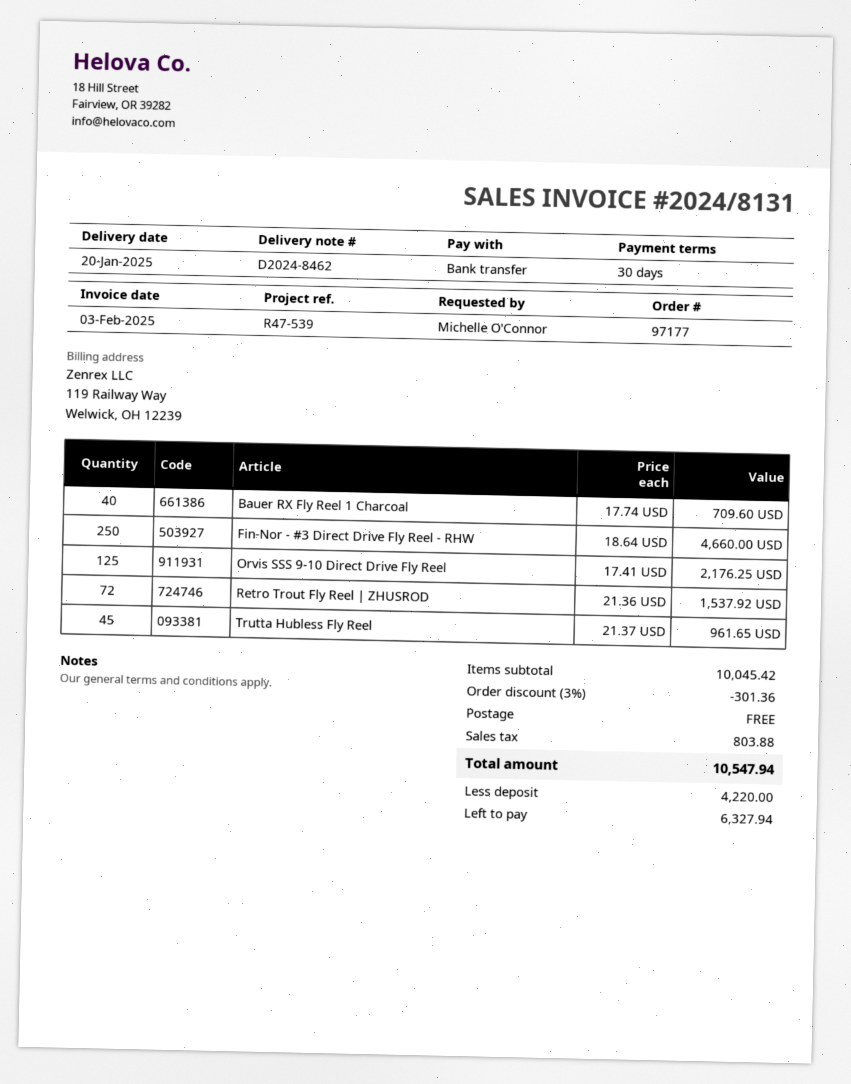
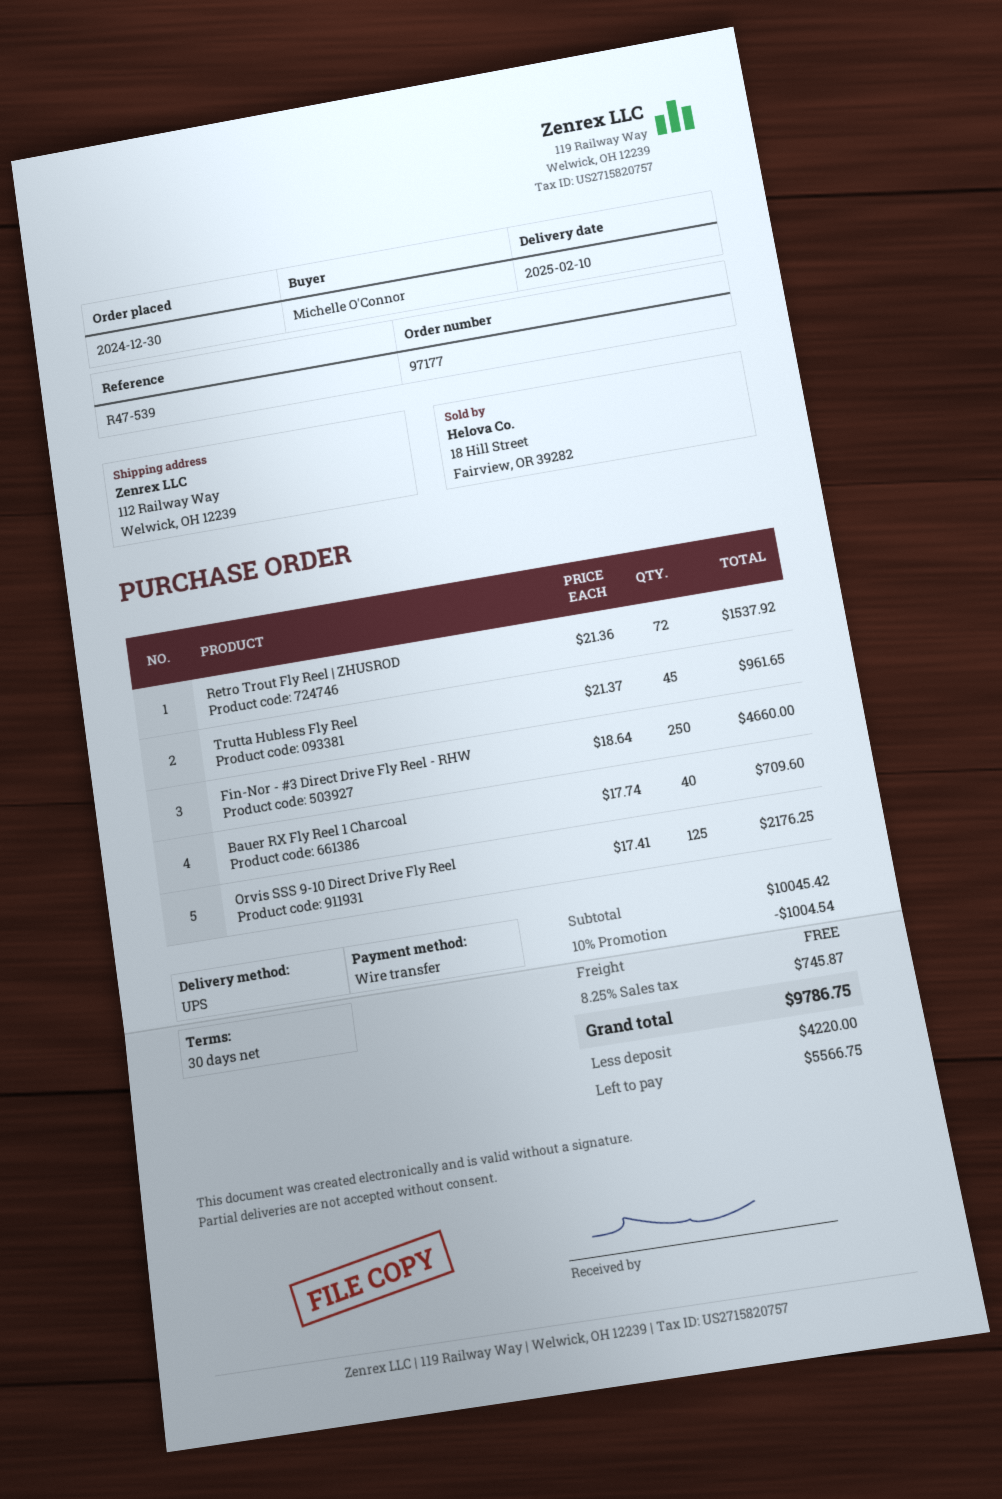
delivery date: 2025-01-20 -> 2025-02-10
discount: 3% = 301.36 -> 10% = 1004.54
tax: 803.88 -> 745.87
total: 10547.94 -> 9786.75
balance: 6327.94 -> 5566.75

